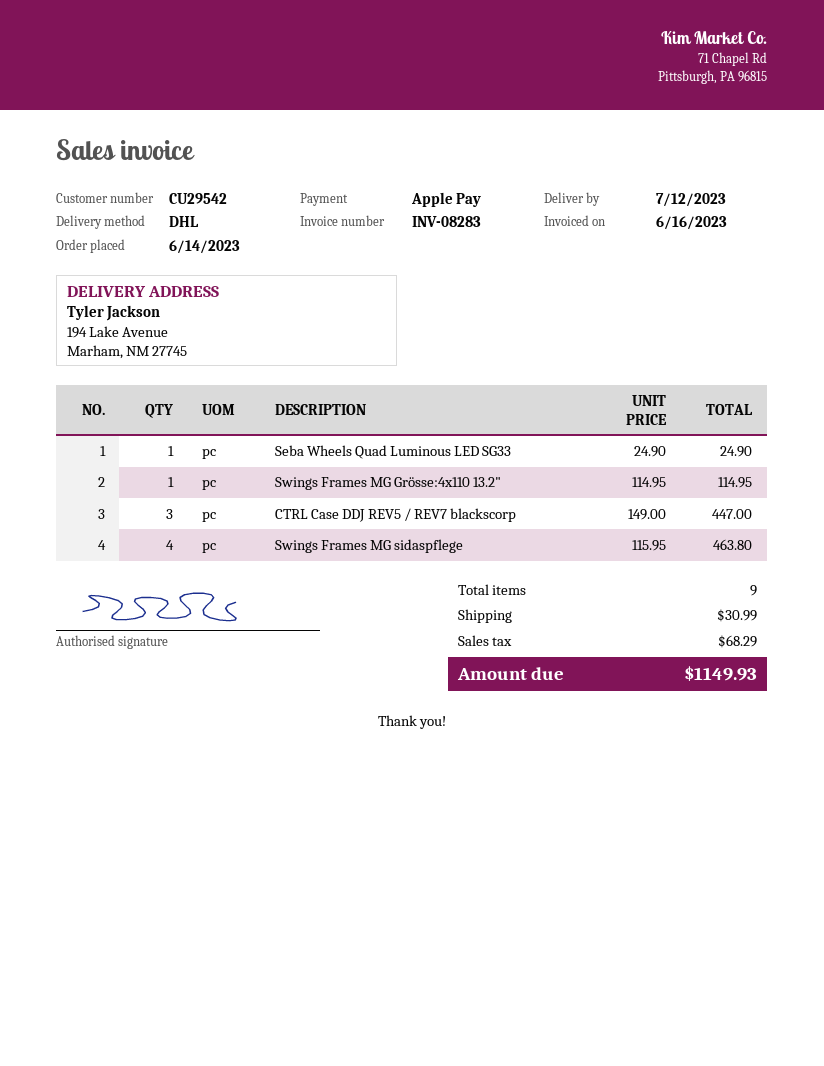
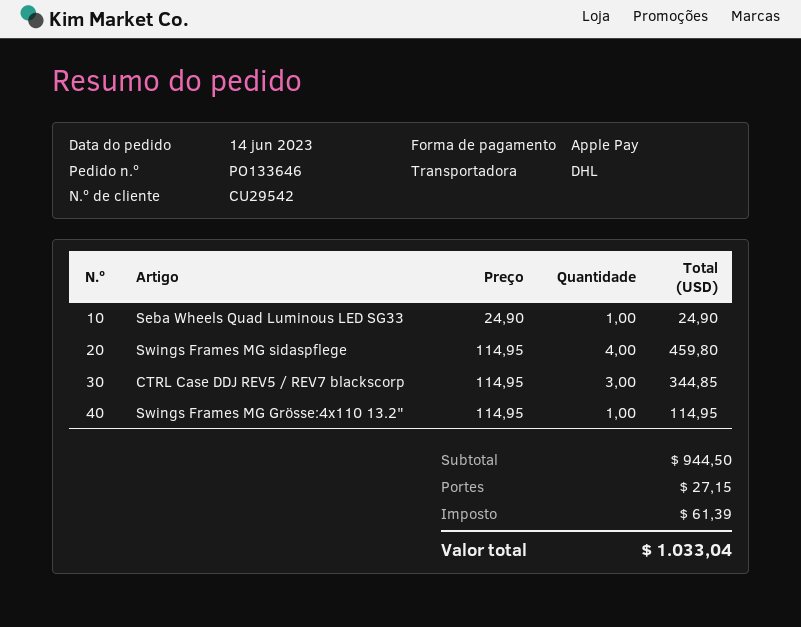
CTRL Case DDJ REV5 / REV7 blackscorp: 3 x 149.00 = 447.00 -> 3 x 114.95 = 344.85
Swings Frames MG sidaspflege: 4 x 115.95 = 463.80 -> 4 x 114.95 = 459.80
shipping: 30.99 -> 27.15
tax: 68.29 -> 61.39
total: 1149.93 -> 1033.04

